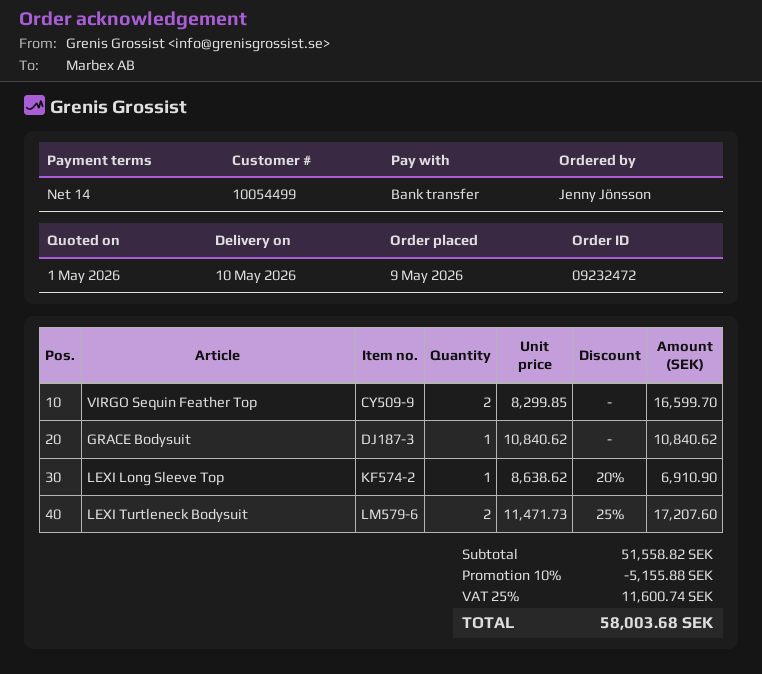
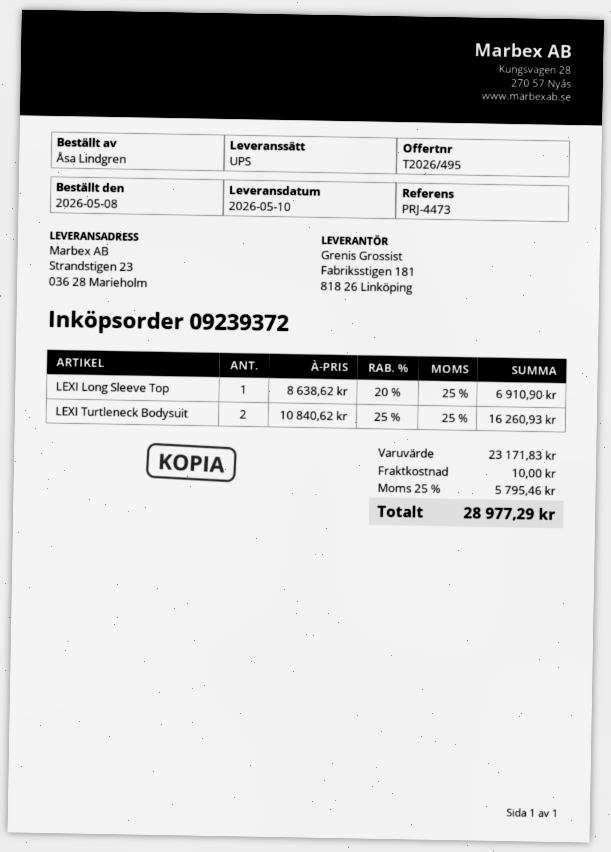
order number: 09232472 -> 09239372
order date: 2026-05-09 -> 2026-05-08
ordered by: Jenny Jönsson -> Åsa Lindgren
VIRGO Sequin Feather Top: 2 x 8299.85 = 16599.70 -> none
GRACE Bodysuit: 1 x 10840.62 = 10840.62 -> none
LEXI Turtleneck Bodysuit: 2 x 11471.73 - 25% = 17207.60 -> 2 x 10840.62 - 25% = 16260.93
subtotal: 51558.82 -> 23171.83
discount: 10% = 5155.88 -> none
shipping: none -> 10.00
tax: 25% = 11600.74 -> 25% = 5795.46
total: 58003.68 -> 28977.29

